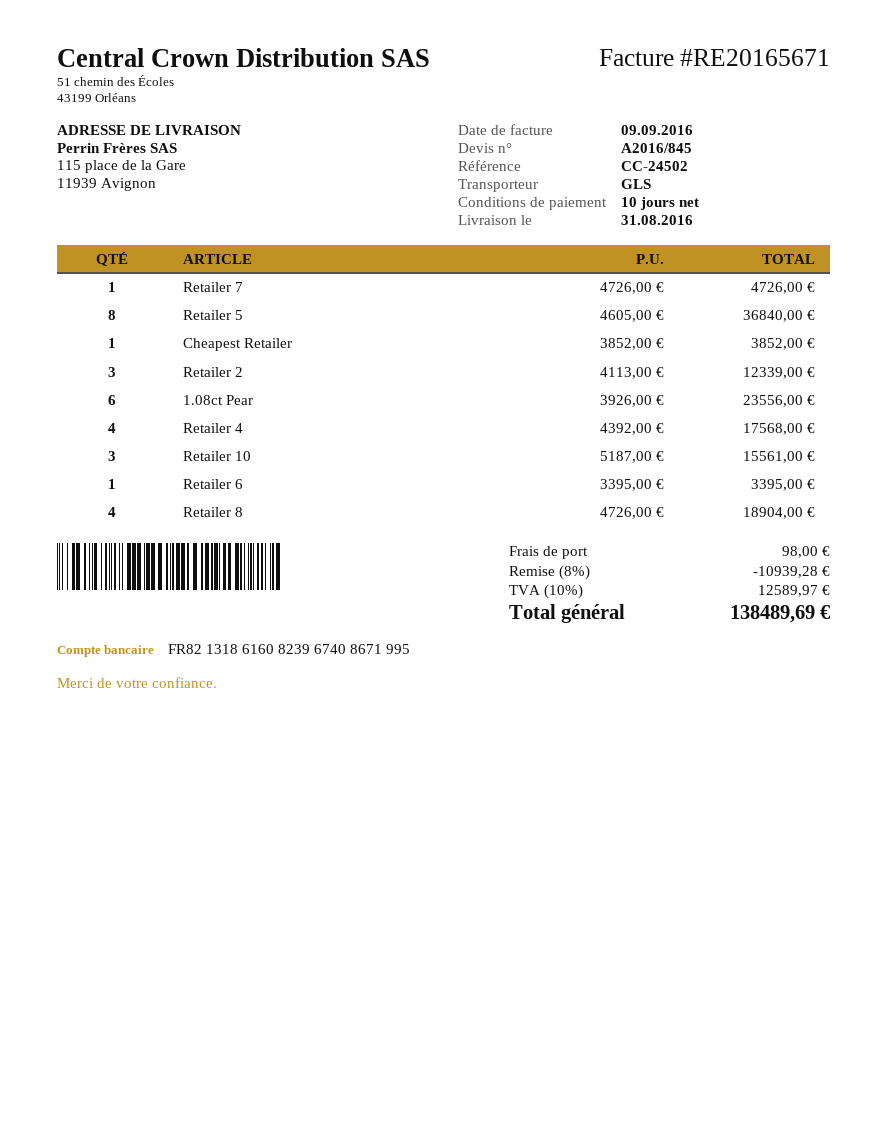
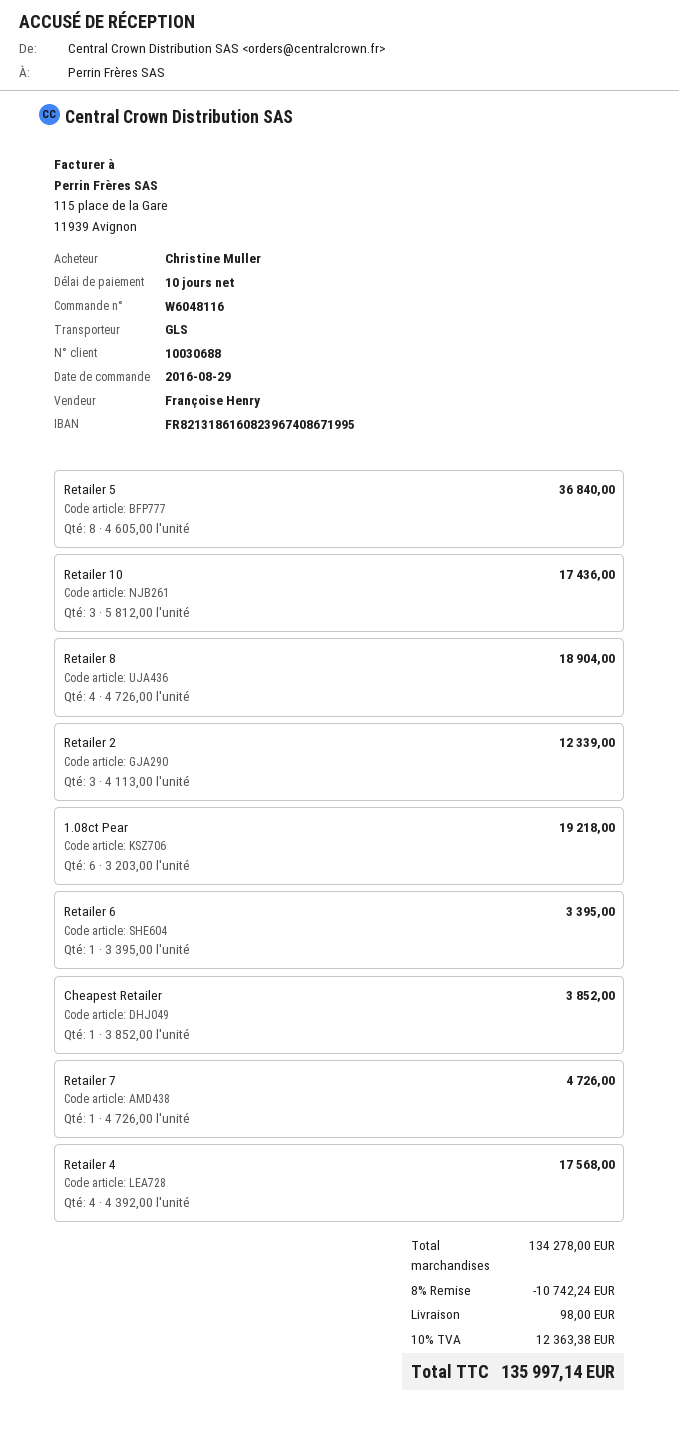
1.08ct Pear: 6 x 3926.00 = 23556.00 -> 6 x 3203.00 = 19218.00
Retailer 10: 3 x 5187.00 = 15561.00 -> 3 x 5812.00 = 17436.00
discount: 8% = 10939.28 -> 8% = 10742.24
tax: 10% = 12589.97 -> 10% = 12363.38
total: 138489.69 -> 135997.14

